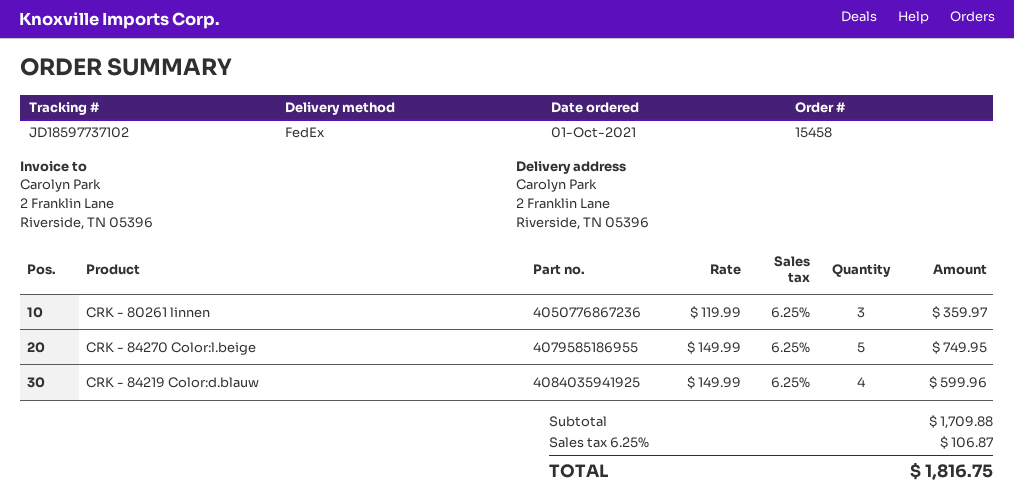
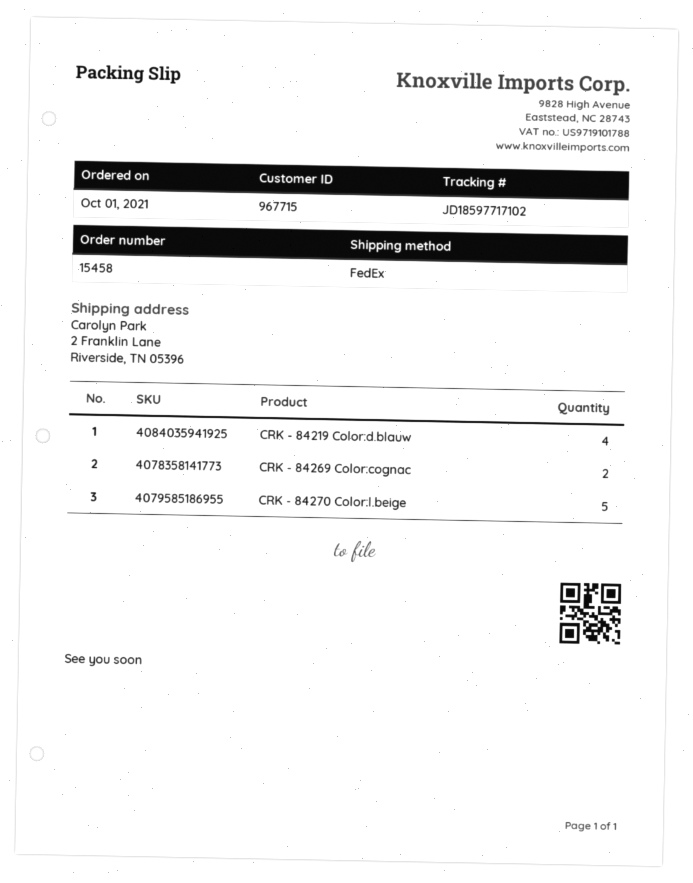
tracking number: JD18597737102 -> JD18597717102
CRK - 80261 linnen: 3 -> none
CRK - 84269 Color:cognac: none -> 2

